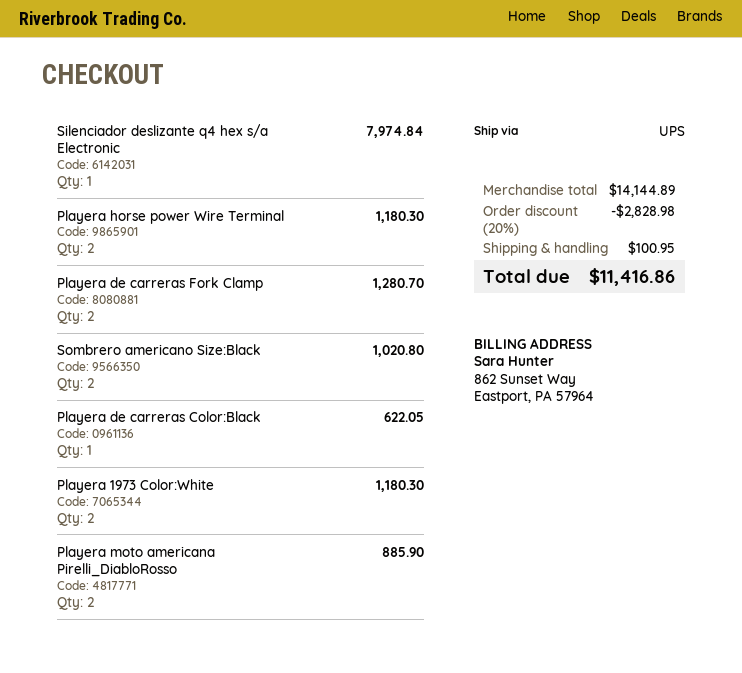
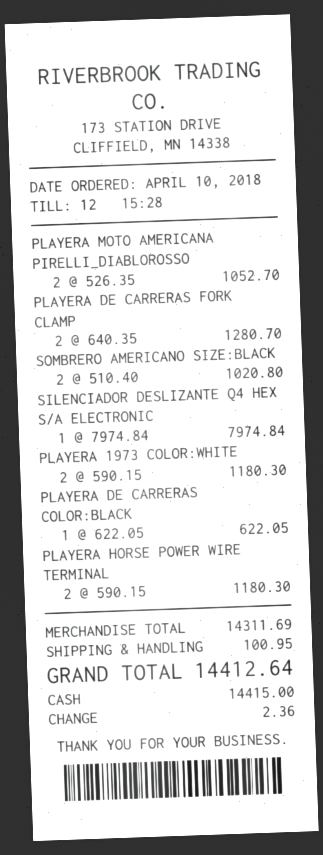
Playera moto americana Pirelli_DiabloRosso: 2 for 885.90 -> 2 for 1052.70
subtotal: 14144.89 -> 14311.69
discount: 20% = 2828.98 -> none
total: 11416.86 -> 14412.64

